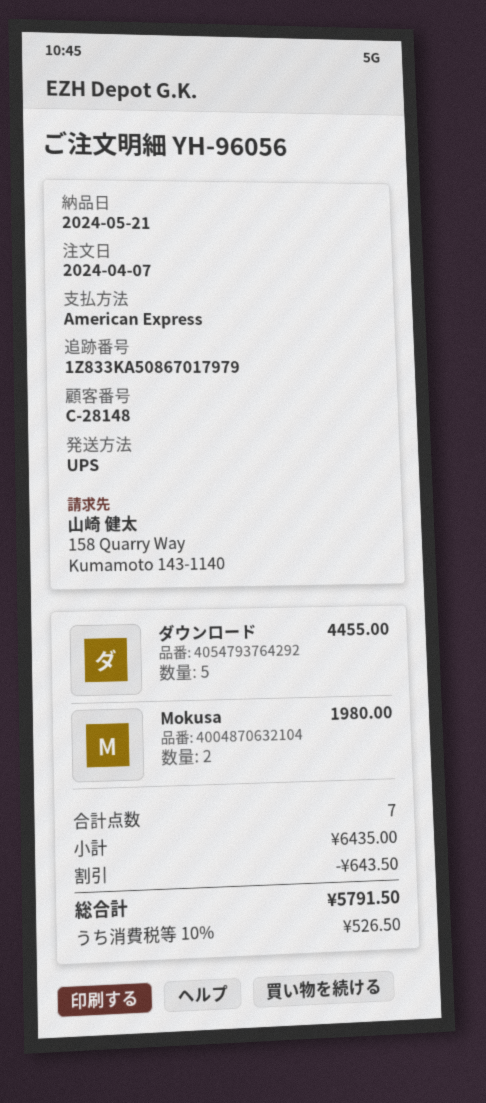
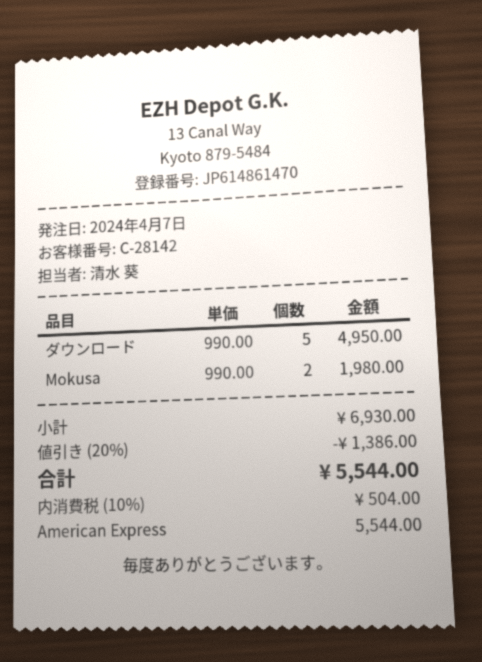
customer number: C-28148 -> C-28142
ダウンロード: 5 for 4455.00 -> 5 for 4950.00
subtotal: 6435.00 -> 6930.00
discount: 643.50 -> 1386.00
tax: 10% = 526.50 -> 10% = 504.00
total: 5791.50 -> 5544.00

